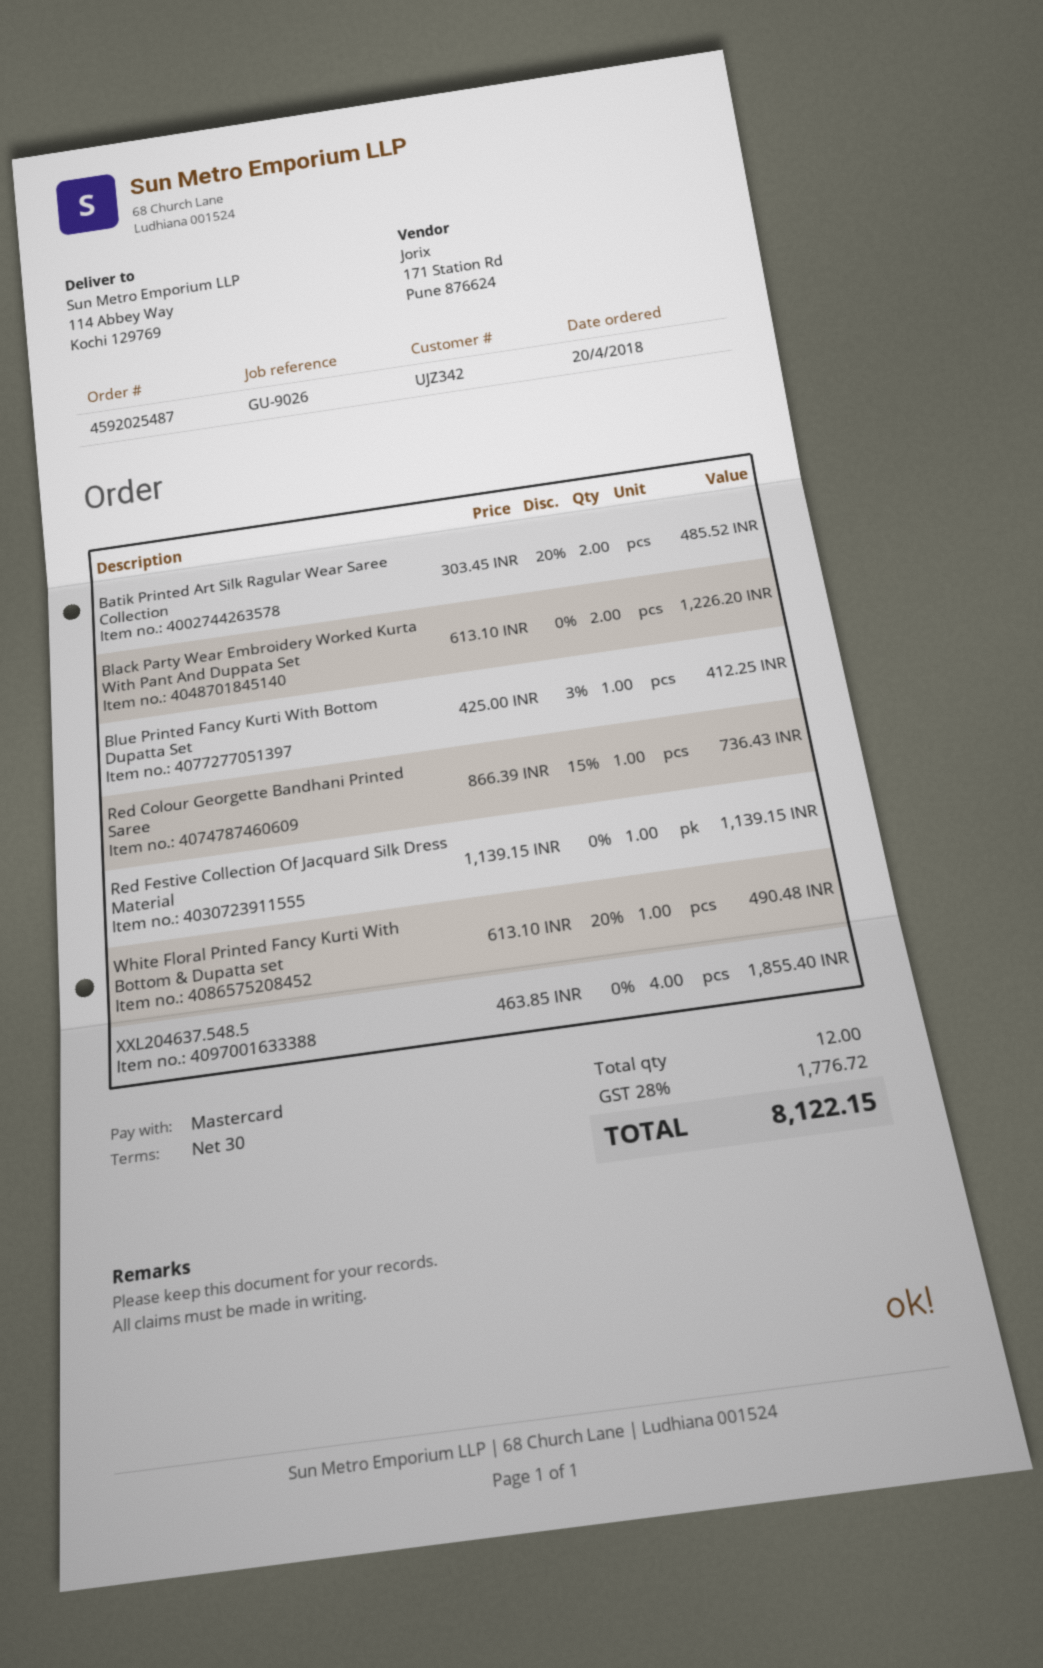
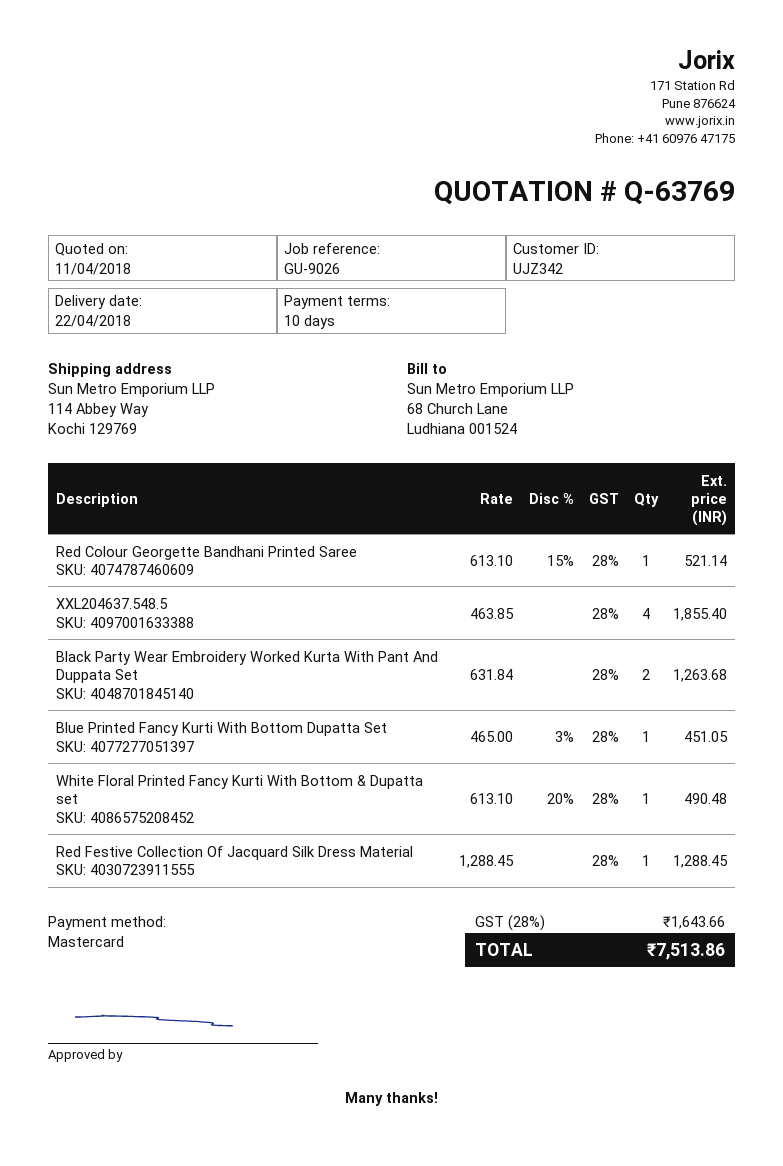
payment terms: 30 days -> 10 days
Batik Printed Art Silk Ragular Wear Saree Collection: 2 x 303.45 - 20% = 485.52 -> none
Black Party Wear Embroidery Worked Kurta With Pant And Duppata Set: 2 x 613.10 = 1226.20 -> 2 x 631.84 = 1263.68
Blue Printed Fancy Kurti With Bottom Dupatta Set: 1 x 425.00 - 3% = 412.25 -> 1 x 465.00 - 3% = 451.05
Red Colour Georgette Bandhani Printed Saree: 1 x 866.39 - 15% = 736.43 -> 1 x 613.10 - 15% = 521.14
Red Festive Collection Of Jacquard Silk Dress Material: 1 x 1139.15 = 1139.15 -> 1 x 1288.45 = 1288.45
tax: 28% = 1776.72 -> 28% = 1643.66
total: 8122.15 -> 7513.86

